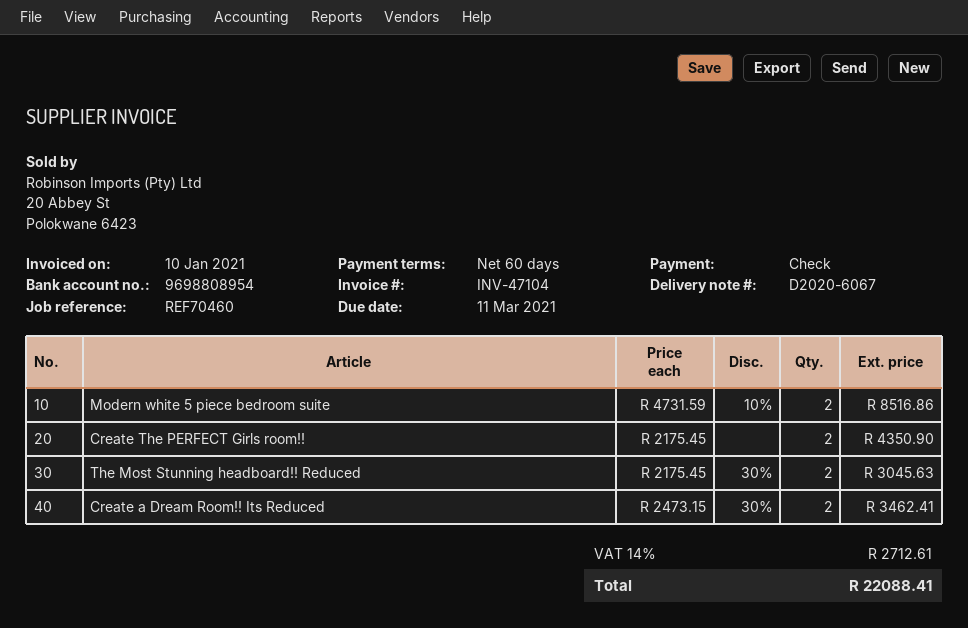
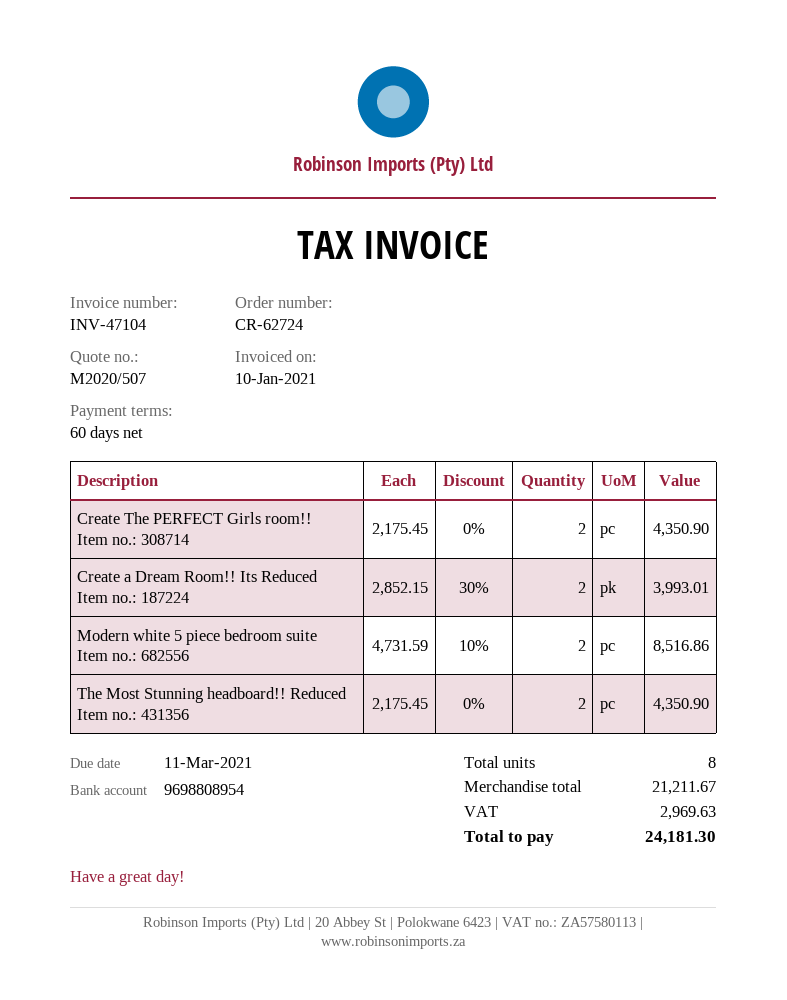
The Most Stunning headboard!! Reduced: 2 x 2175.45 - 30% = 3045.63 -> 2 x 2175.45 = 4350.90
Create a Dream Room!! Its Reduced: 2 x 2473.15 - 30% = 3462.41 -> 2 x 2852.15 - 30% = 3993.01
tax: 2712.61 -> 2969.63
total: 22088.41 -> 24181.30

